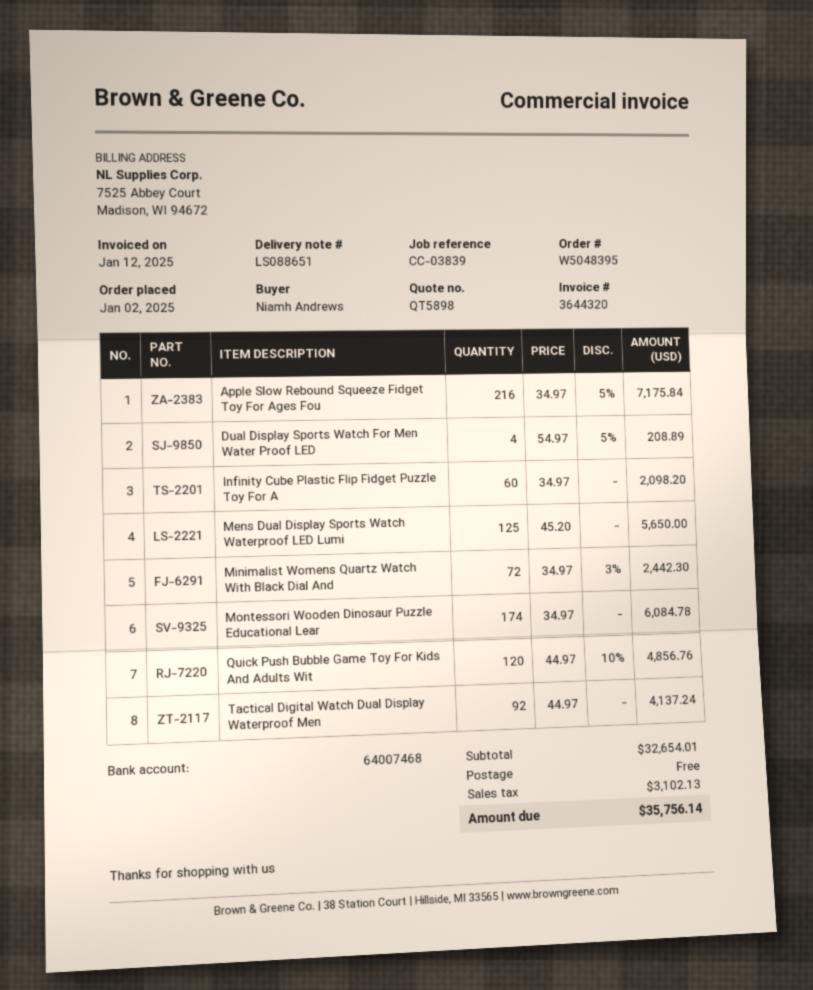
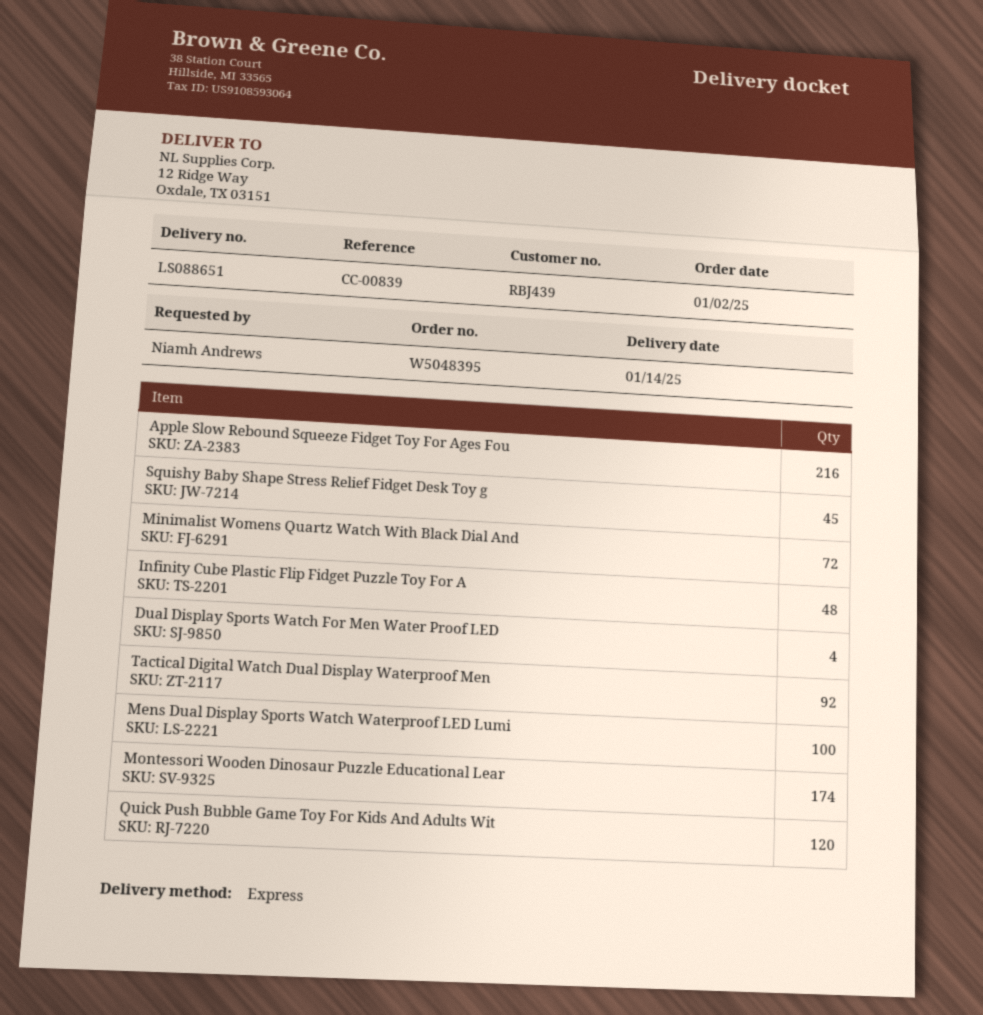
reference: CC-03839 -> CC-00839
Infinity Cube Plastic Flip Fidget Puzzle Toy For A: 60 -> 48
Mens Dual Display Sports Watch Waterproof LED Lumi: 125 -> 100
Squishy Baby Shape Stress Relief Fidget Desk Toy g: none -> 45

